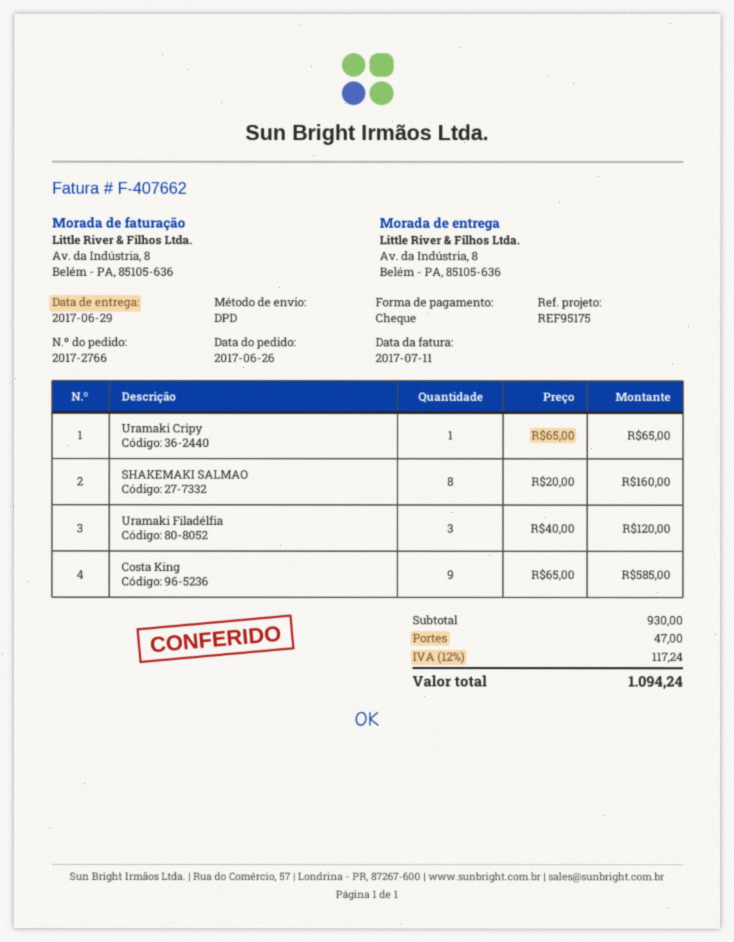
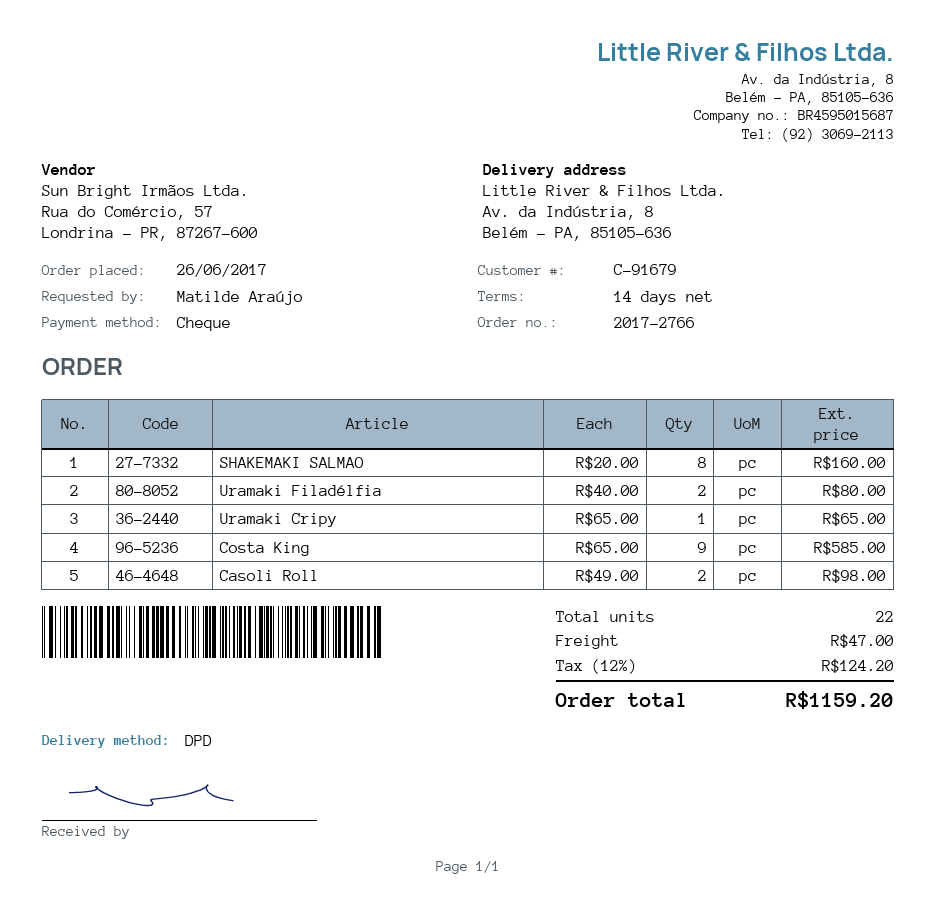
Uramaki Filadélfia: 3 x 40.00 = 120.00 -> 2 x 40.00 = 80.00
Casoli Roll: none -> 2 x 49.00 = 98.00
tax: 12% = 117.24 -> 12% = 124.20
total: 1094.24 -> 1159.20

